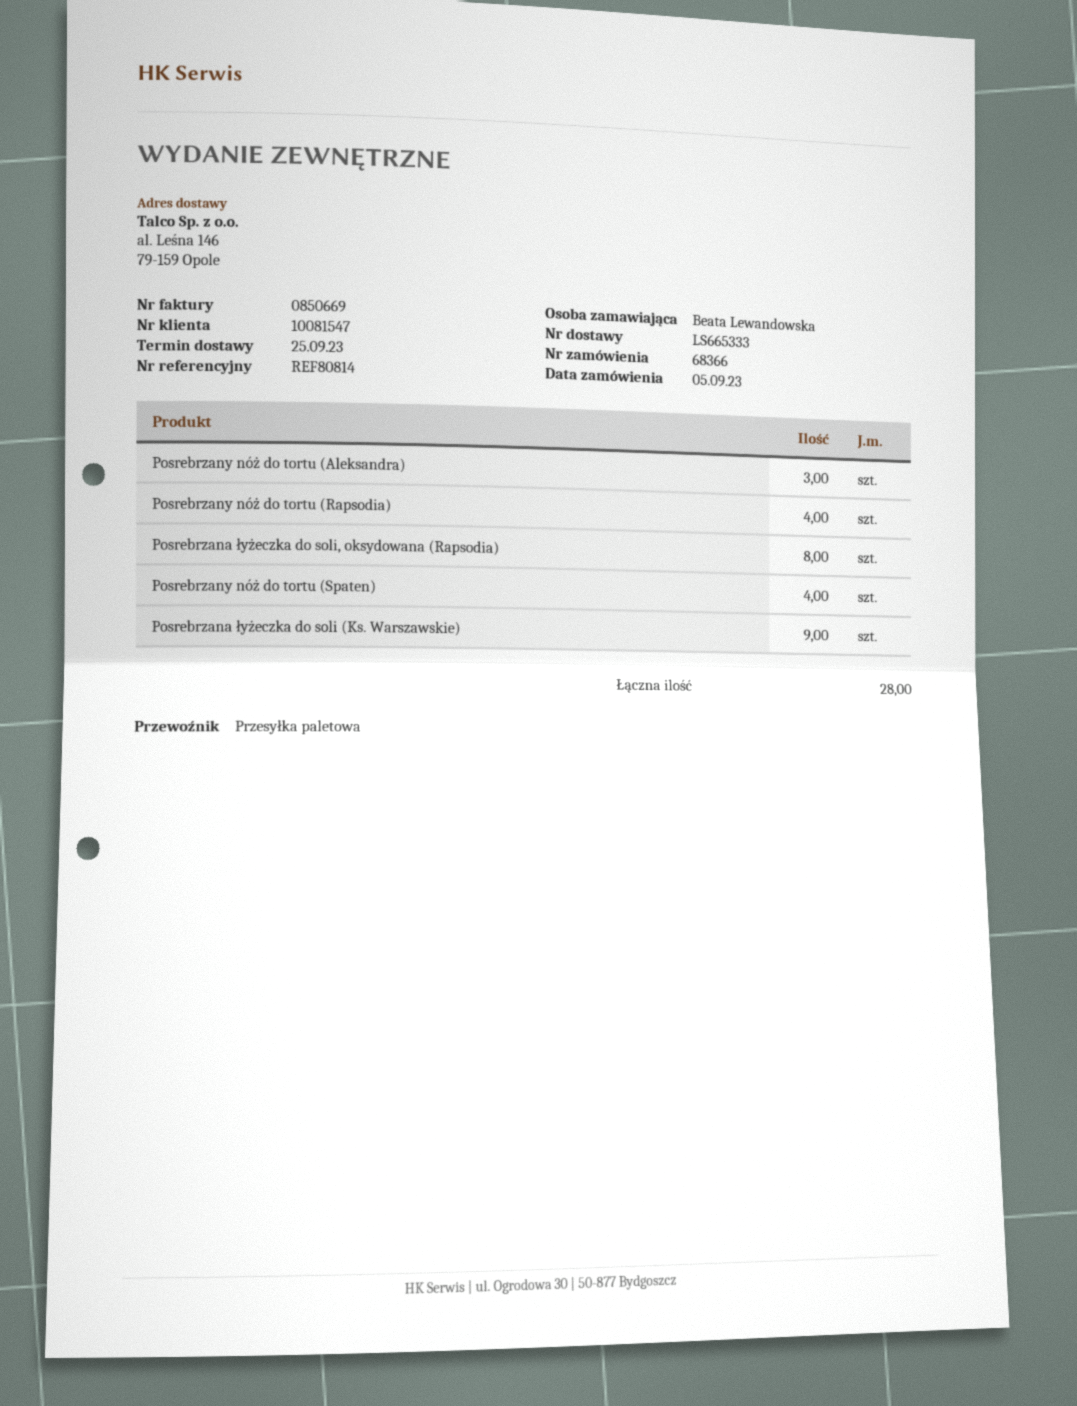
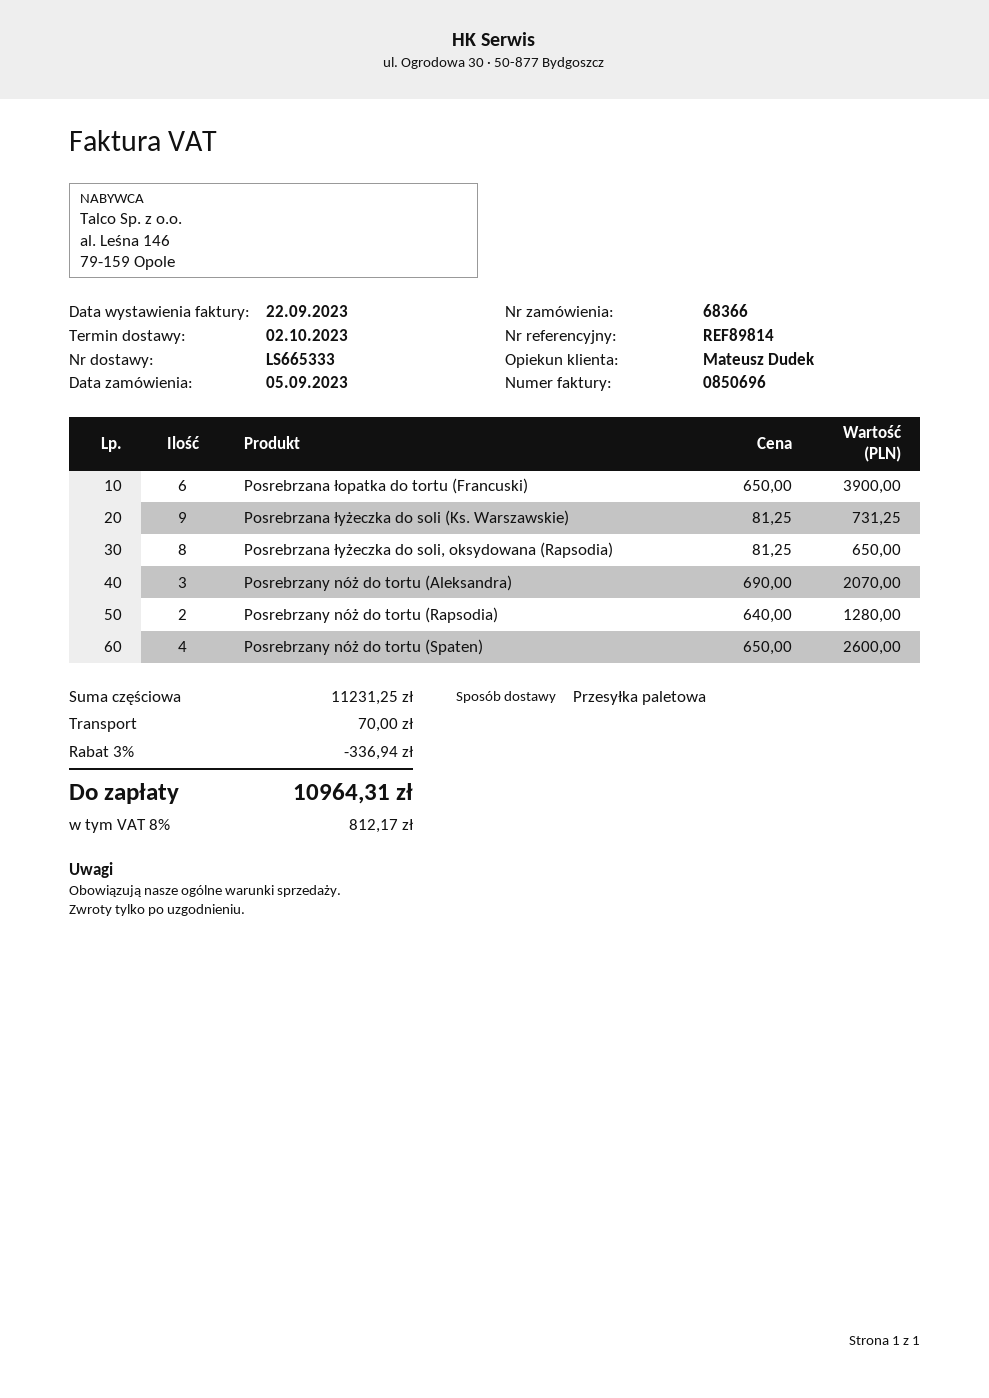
delivery date: 2023-09-25 -> 2023-10-02
invoice number: 0850669 -> 0850696
reference: REF80814 -> REF89814
Posrebrzany nóż do tortu (Rapsodia): 4 -> 2
Posrebrzana łopatka do tortu (Francuski): none -> 6

